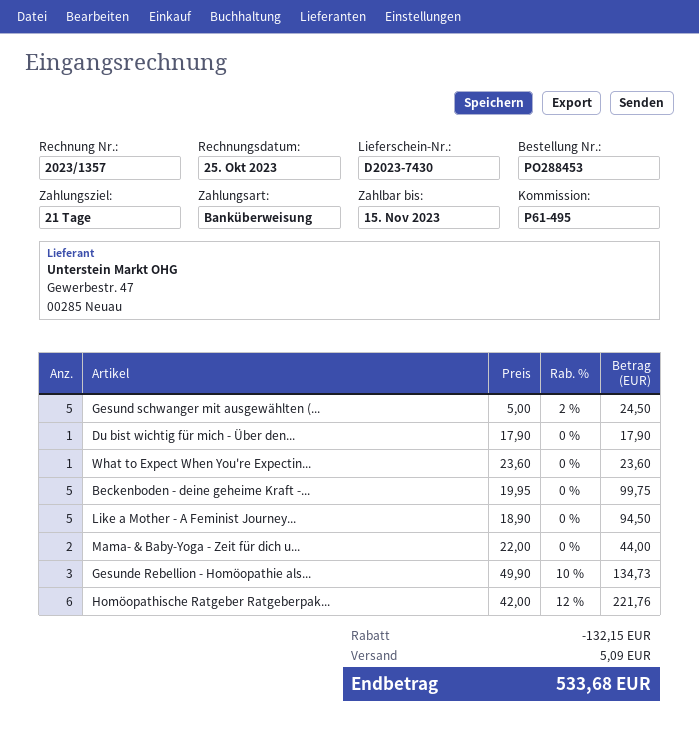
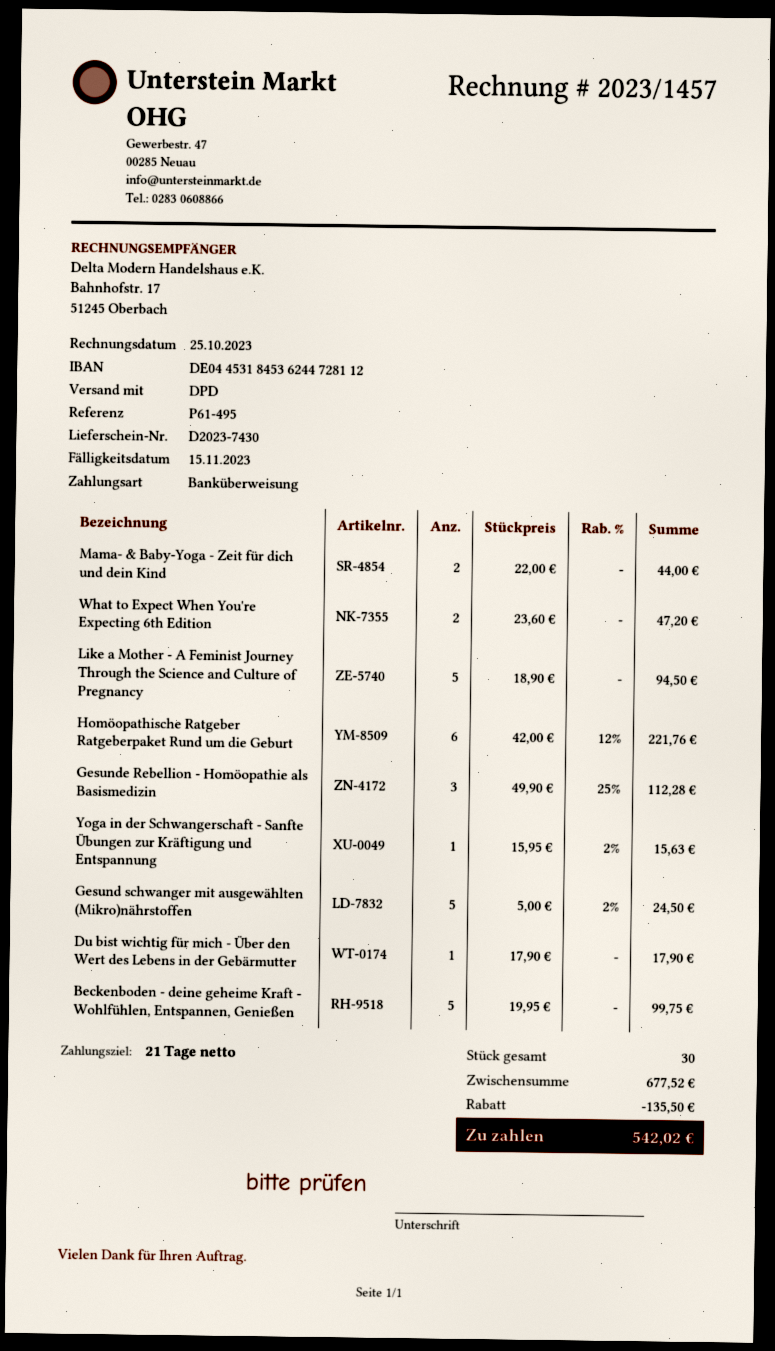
invoice number: 2023/1357 -> 2023/1457
What to Expect When You're Expectin...: 1 x 23.60 = 23.60 -> 2 x 23.60 = 47.20
Gesunde Rebellion - Homöopathie als...: 3 x 49.90 - 10% = 134.73 -> 3 x 49.90 - 25% = 112.28
Yoga in der Schwangerschaft - Sanfte Übungen zur Kräftigung und Entspannung: none -> 1 x 15.95 - 2% = 15.63
discount: 132.15 -> 135.50
shipping: 5.09 -> none
total: 533.68 -> 542.02

